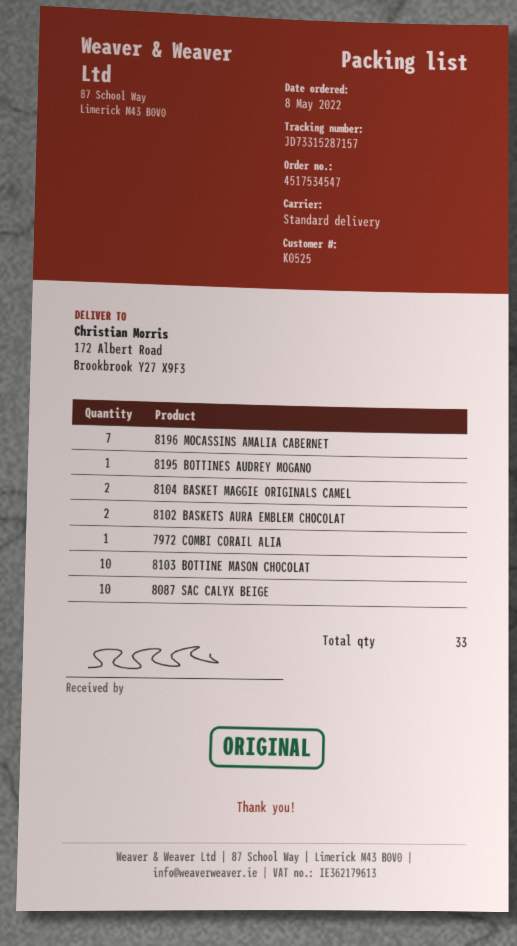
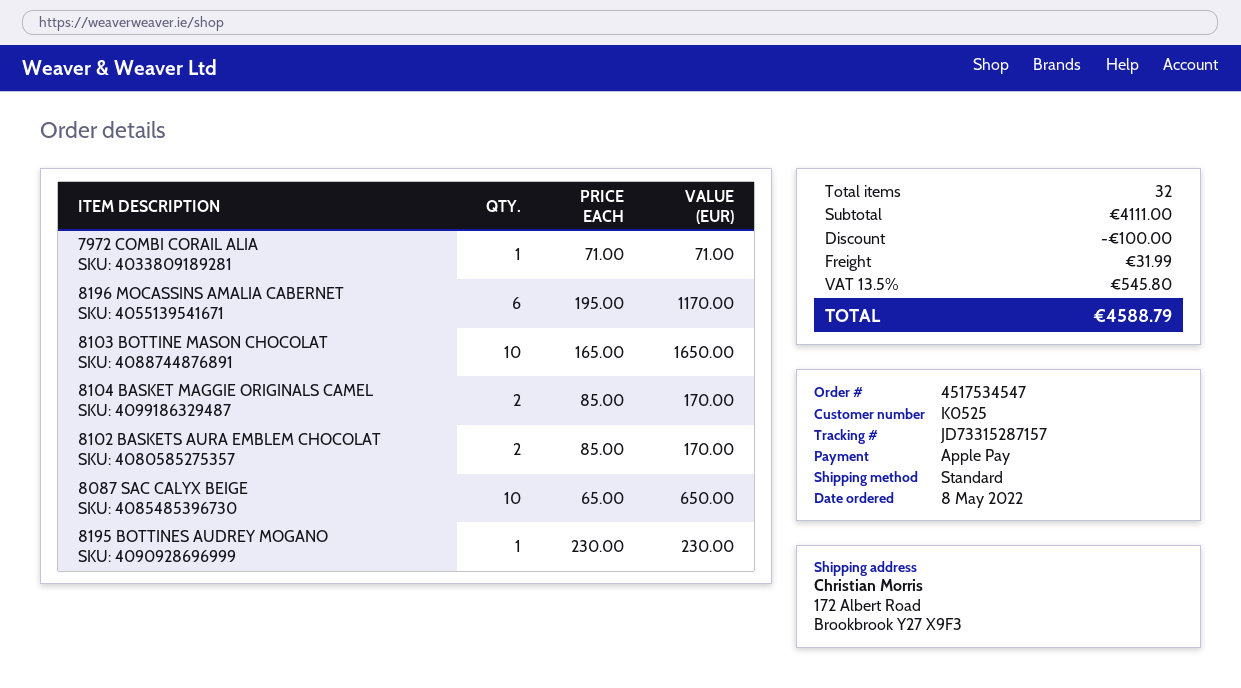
8196 MOCASSINS AMALIA CABERNET: 7 -> 6
total quantity: 33 -> 32

